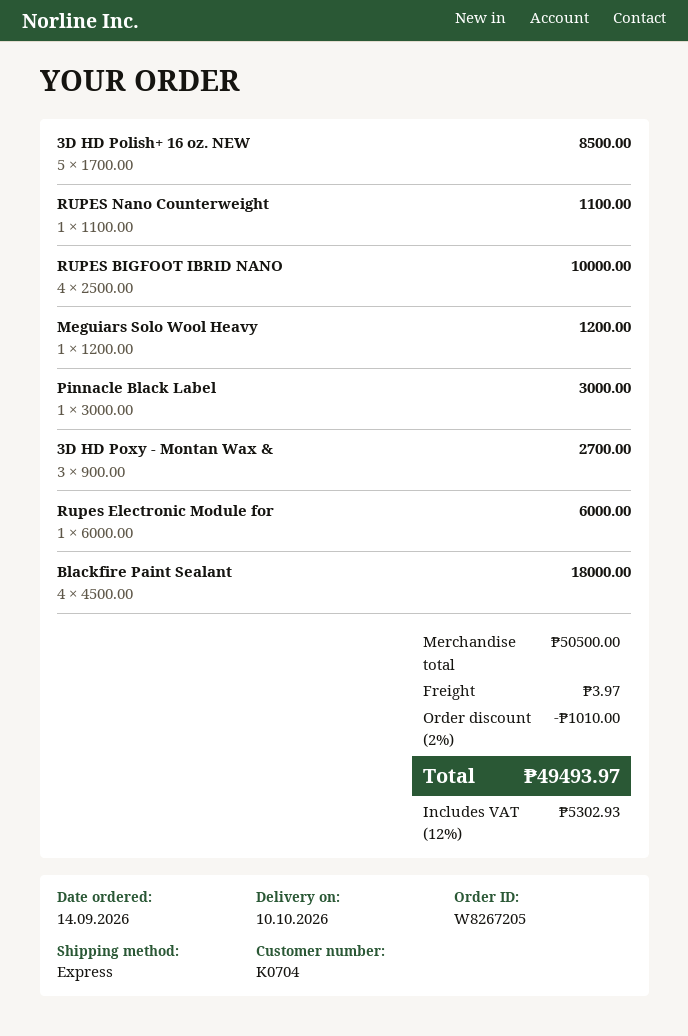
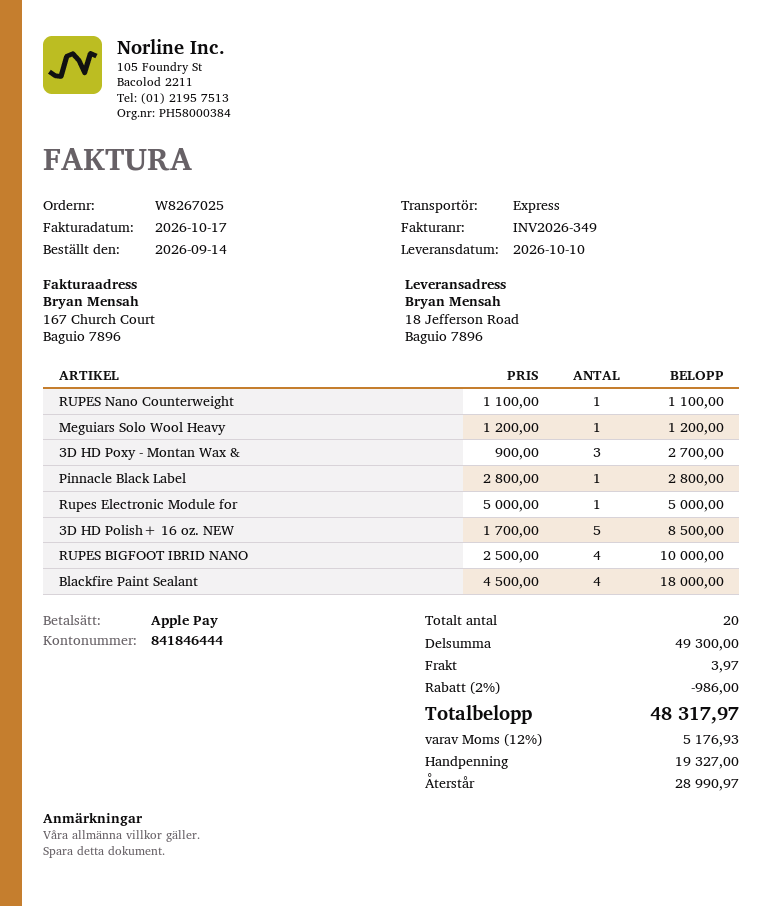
order number: W8267205 -> W8267025
Pinnacle Black Label: 1 x 3000.00 = 3000.00 -> 1 x 2800.00 = 2800.00
Rupes Electronic Module for: 1 x 6000.00 = 6000.00 -> 1 x 5000.00 = 5000.00
subtotal: 50500.00 -> 49300.00
discount: 2% = 1010.00 -> 2% = 986.00
tax: 12% = 5302.93 -> 12% = 5176.93
total: 49493.97 -> 48317.97

